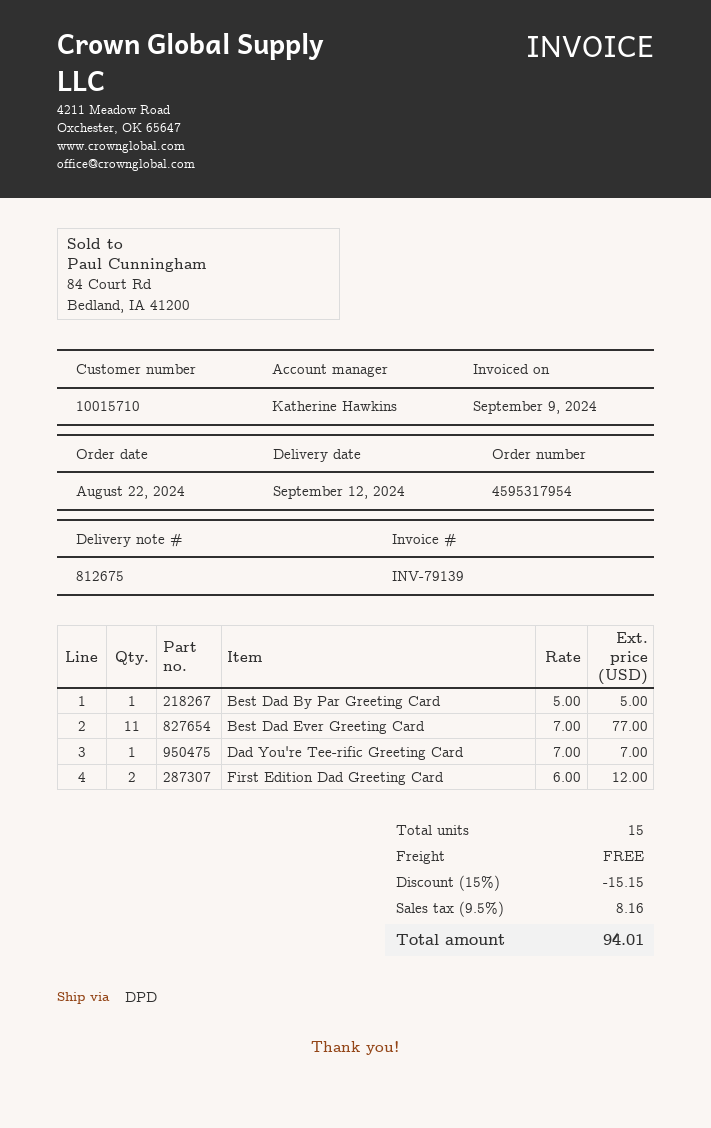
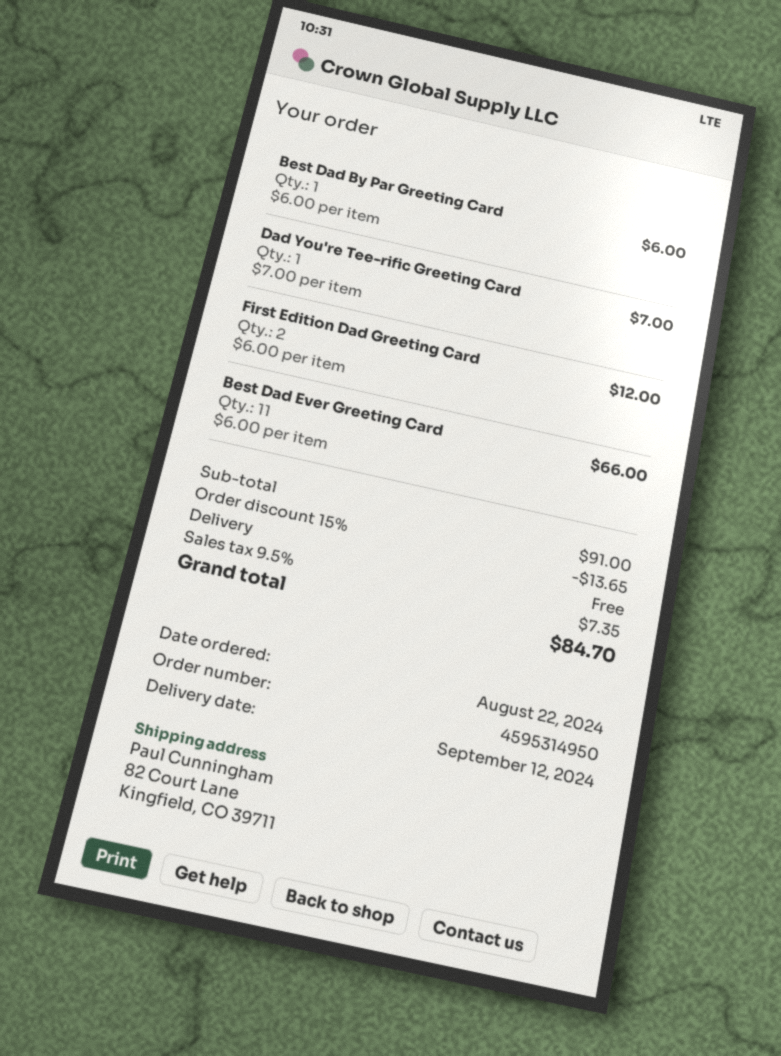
order number: 4595317954 -> 4595314950
Best Dad By Par Greeting Card: 1 x 5.00 = 5.00 -> 1 x 6.00 = 6.00
Best Dad Ever Greeting Card: 11 x 7.00 = 77.00 -> 11 x 6.00 = 66.00
discount: 15% = 15.15 -> 15% = 13.65
tax: 9.5% = 8.16 -> 9.5% = 7.35
total: 94.01 -> 84.70

